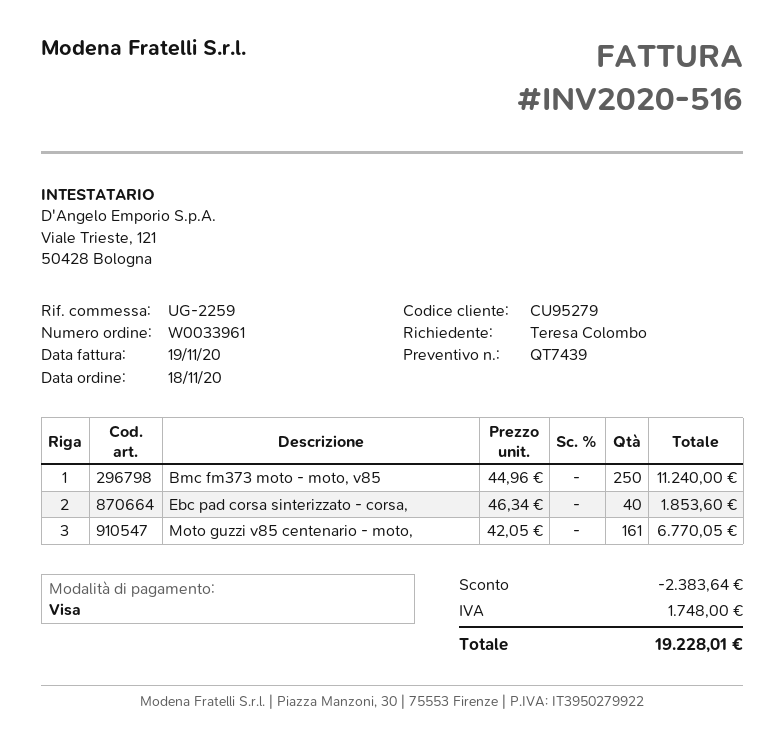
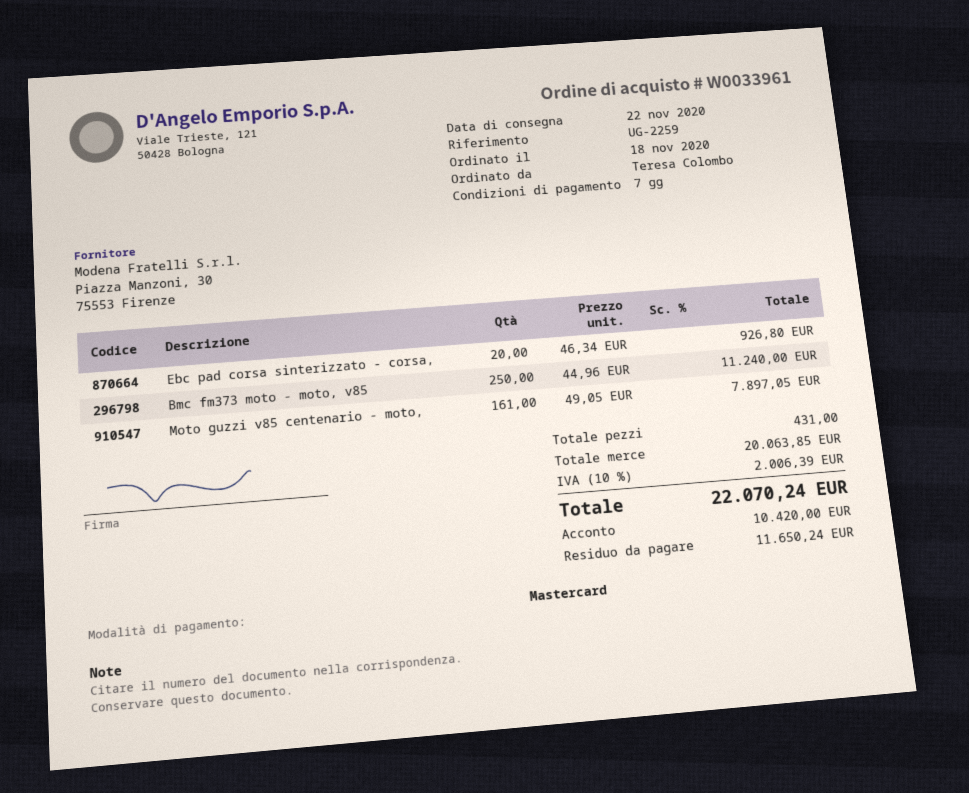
payment method: Visa -> Mastercard
Ebc pad corsa sinterizzato - corsa,: 40 x 46.34 = 1853.60 -> 20 x 46.34 = 926.80
Moto guzzi v85 centenario - moto,: 161 x 42.05 = 6770.05 -> 161 x 49.05 = 7897.05
discount: 2383.64 -> none
tax: 1748.00 -> 2006.39
total: 19228.01 -> 22070.24

